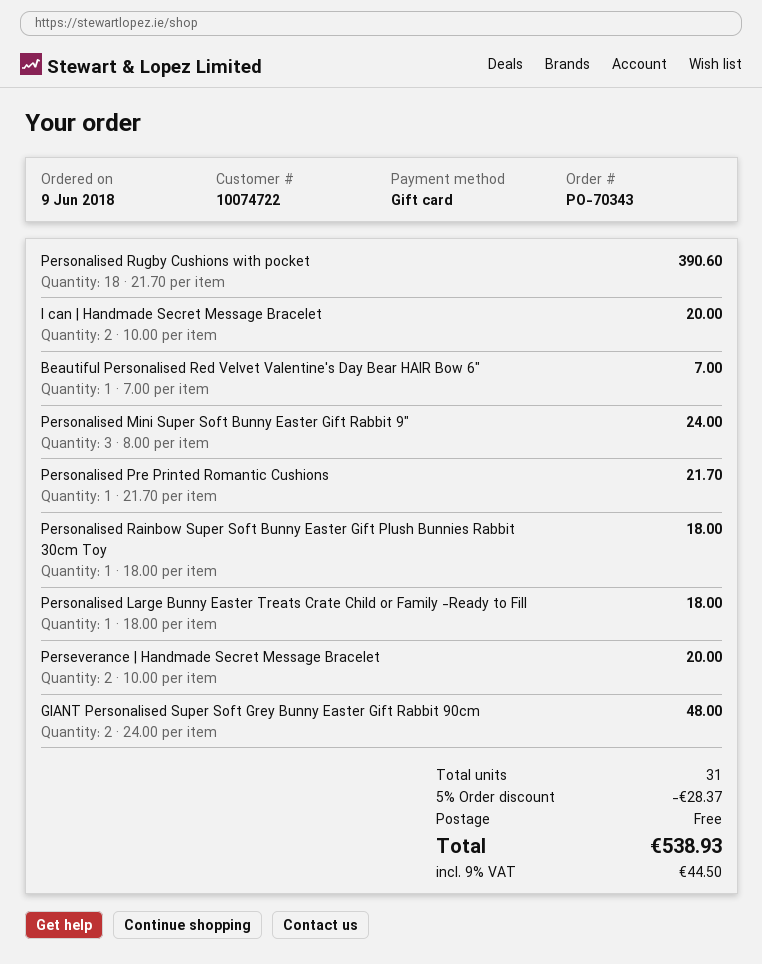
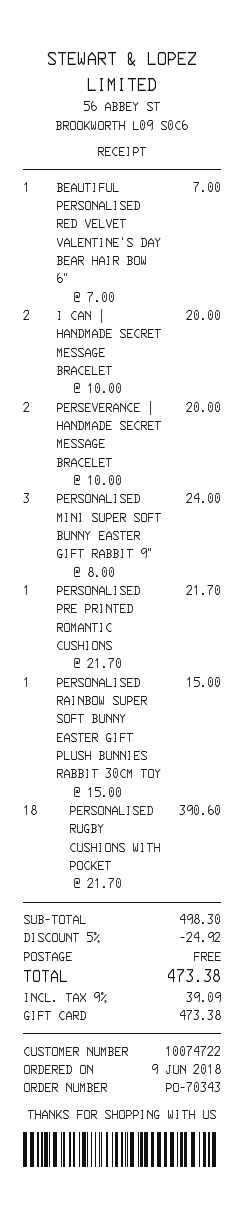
Personalised Rainbow Super Soft Bunny Easter Gift Plush Bunnies Rabbit 30cm Toy: 1 x 18.00 = 18.00 -> 1 x 15.00 = 15.00
Personalised Large Bunny Easter Treats Crate Child or Family -Ready to Fill: 1 x 18.00 = 18.00 -> none
GIANT Personalised Super Soft Grey Bunny Easter Gift Rabbit 90cm: 2 x 24.00 = 48.00 -> none
discount: 5% = 28.37 -> 5% = 24.92
tax: 9% = 44.50 -> 9% = 39.09
total: 538.93 -> 473.38

